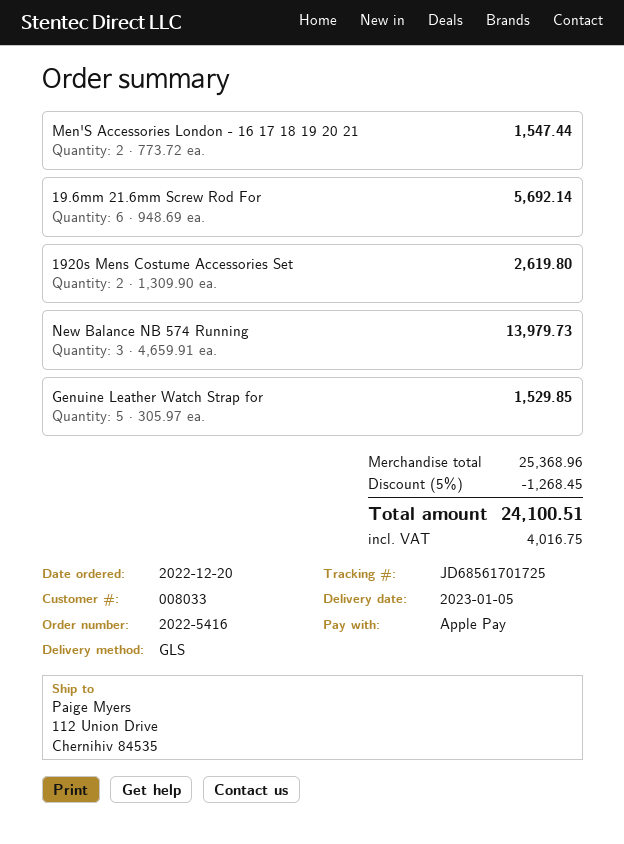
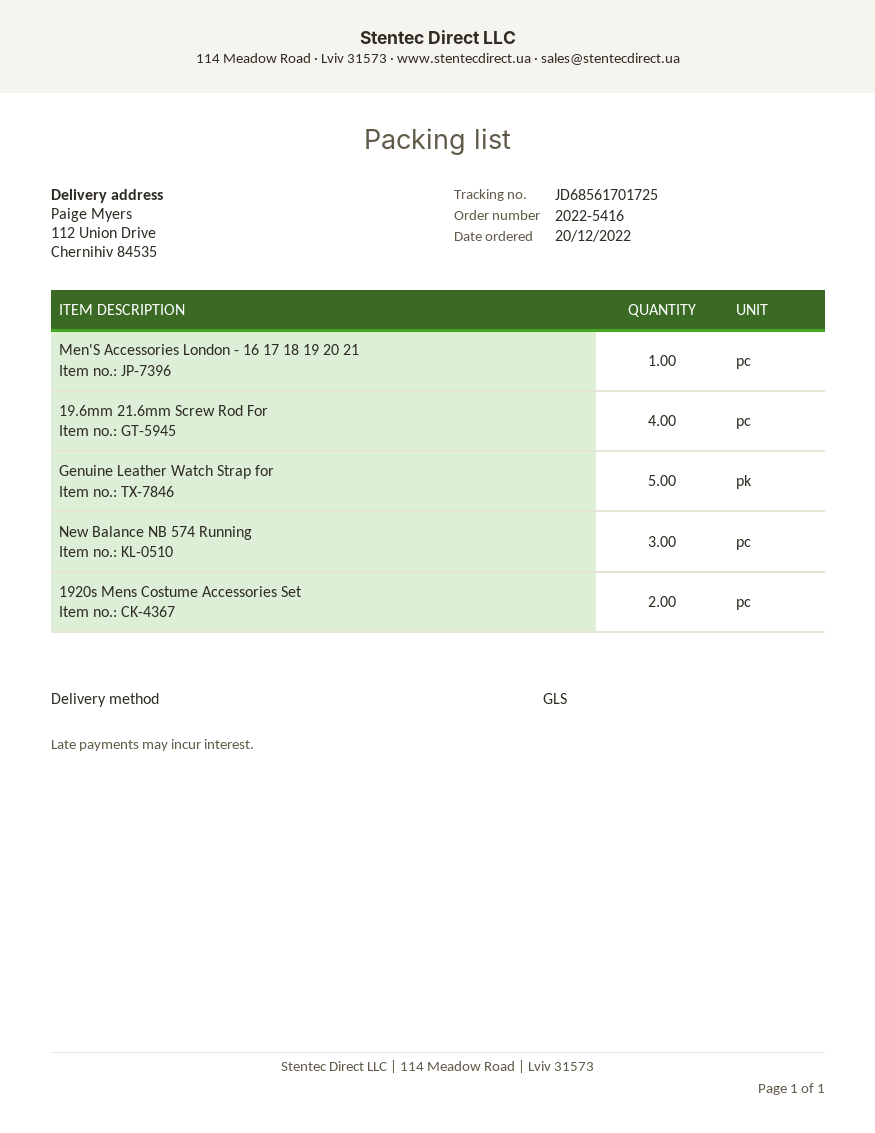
Men'S Accessories London - 16 17 18 19 20 21: 2 -> 1
19.6mm 21.6mm Screw Rod For: 6 -> 4

